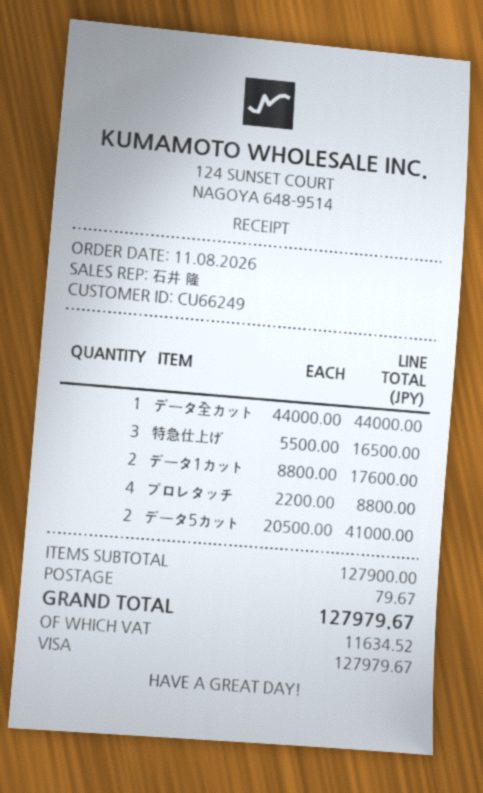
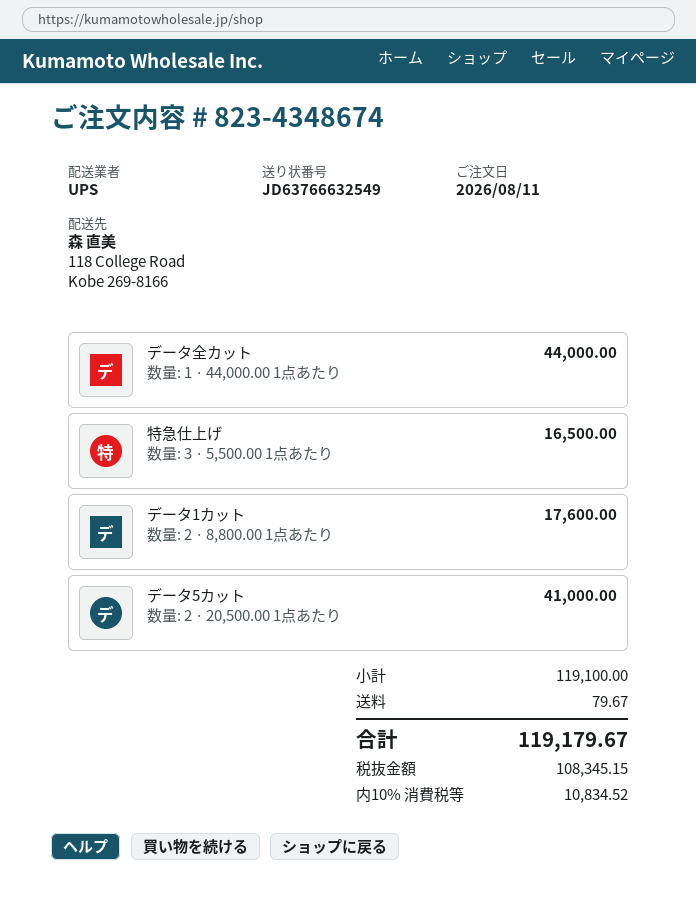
プロレタッチ: 4 x 2200.00 = 8800.00 -> none
subtotal: 127900.00 -> 119100.00
tax: 11634.52 -> 10834.52
total: 127979.67 -> 119179.67

